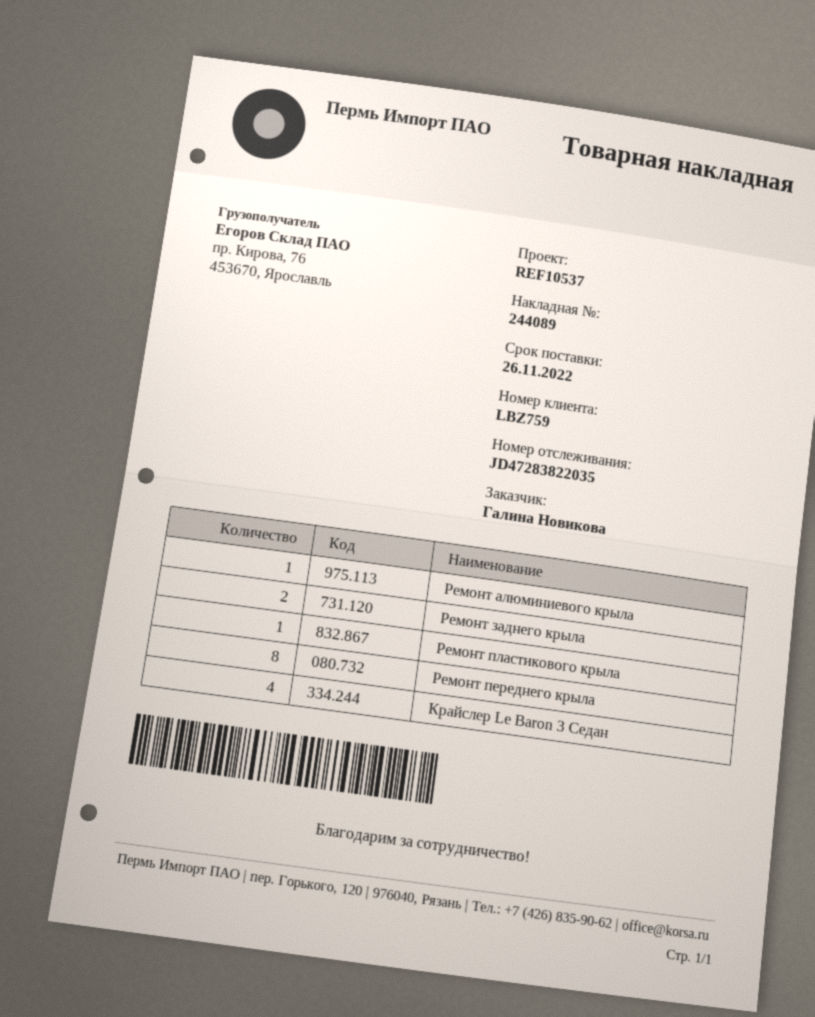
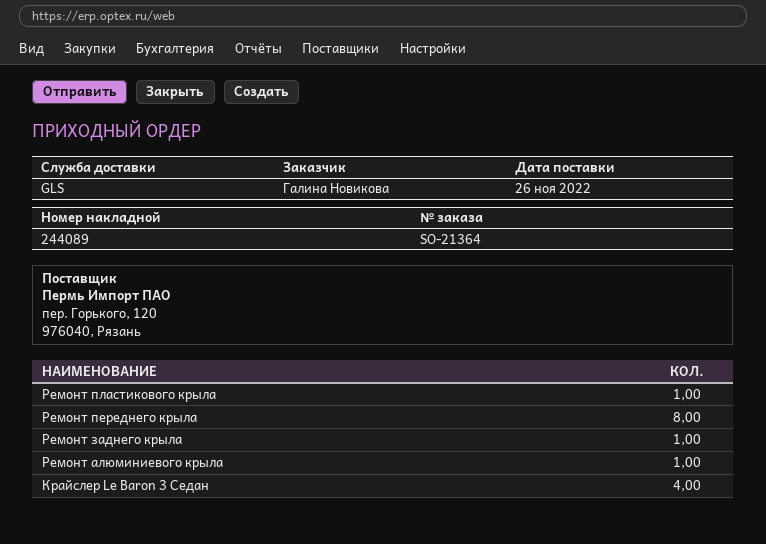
Ремонт заднего крыла: 2 -> 1

